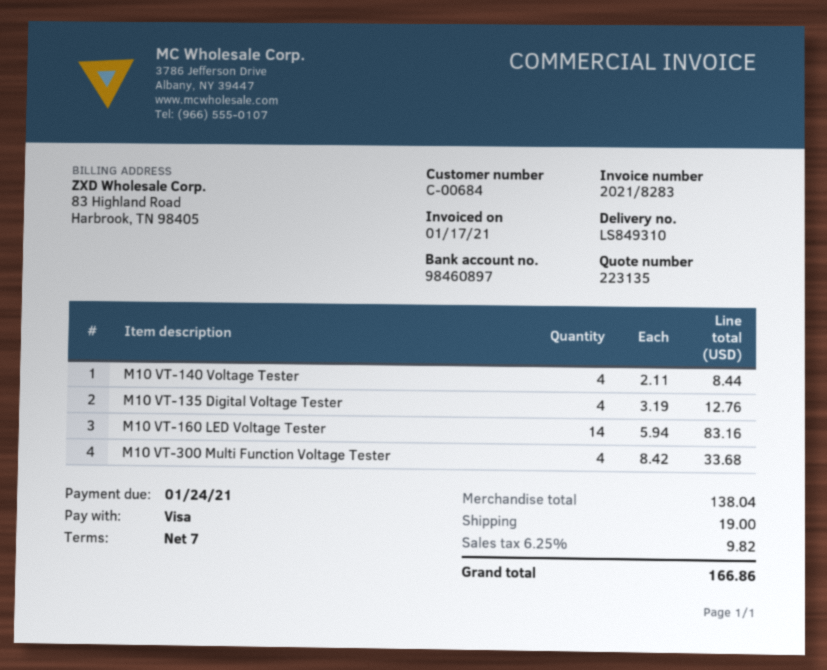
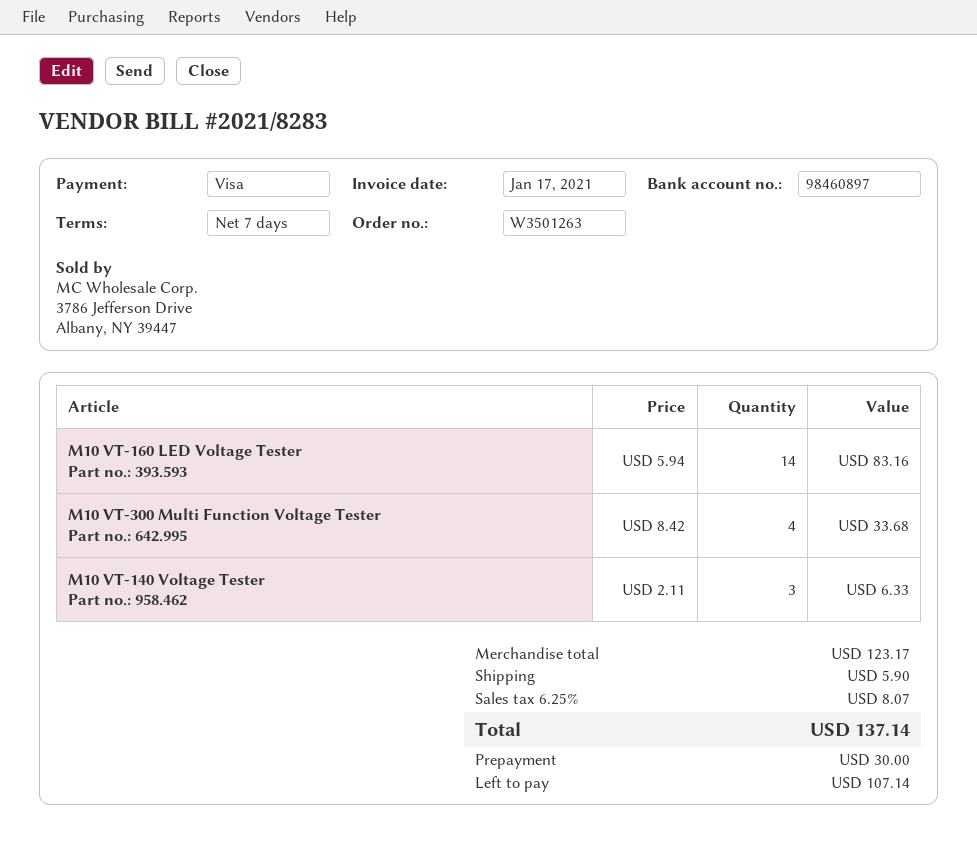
M10 VT-140 Voltage Tester: 4 x 2.11 = 8.44 -> 3 x 2.11 = 6.33
M10 VT-135 Digital Voltage Tester: 4 x 3.19 = 12.76 -> none
subtotal: 138.04 -> 123.17
shipping: 19.00 -> 5.90
tax: 6.25% = 9.82 -> 6.25% = 8.07
total: 166.86 -> 137.14

